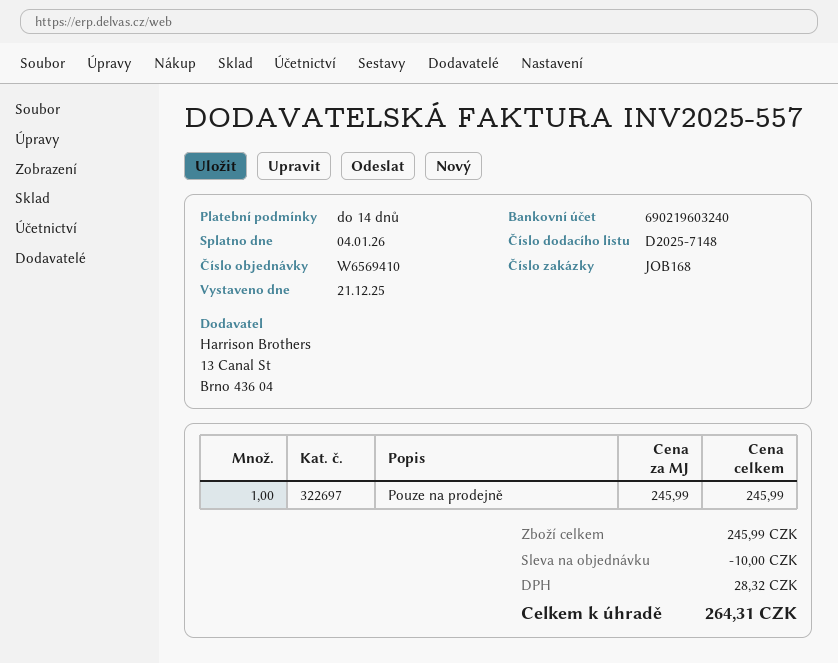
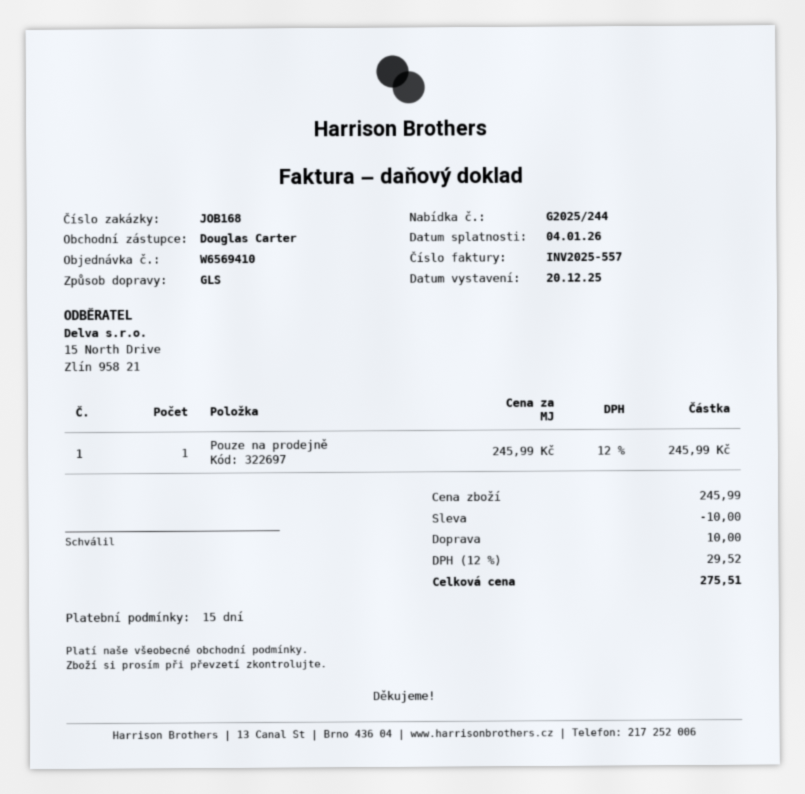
invoice date: 2025-12-21 -> 2025-12-20
payment terms: 14 days -> 15 days
shipping: none -> 10.00
tax: 28.32 -> 29.52
total: 264.31 -> 275.51

